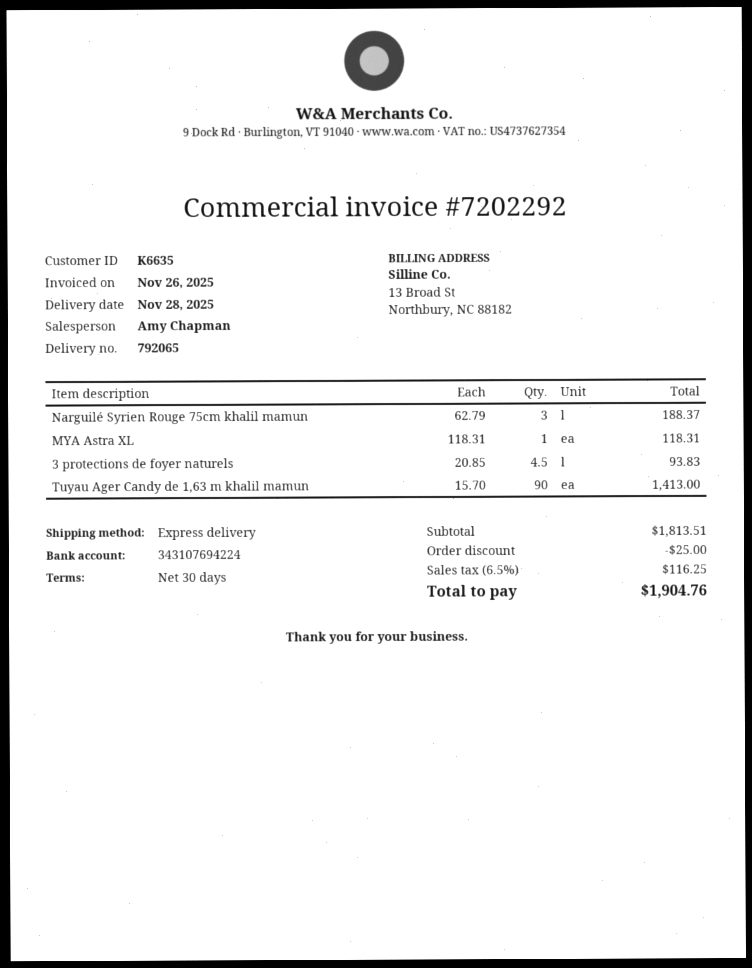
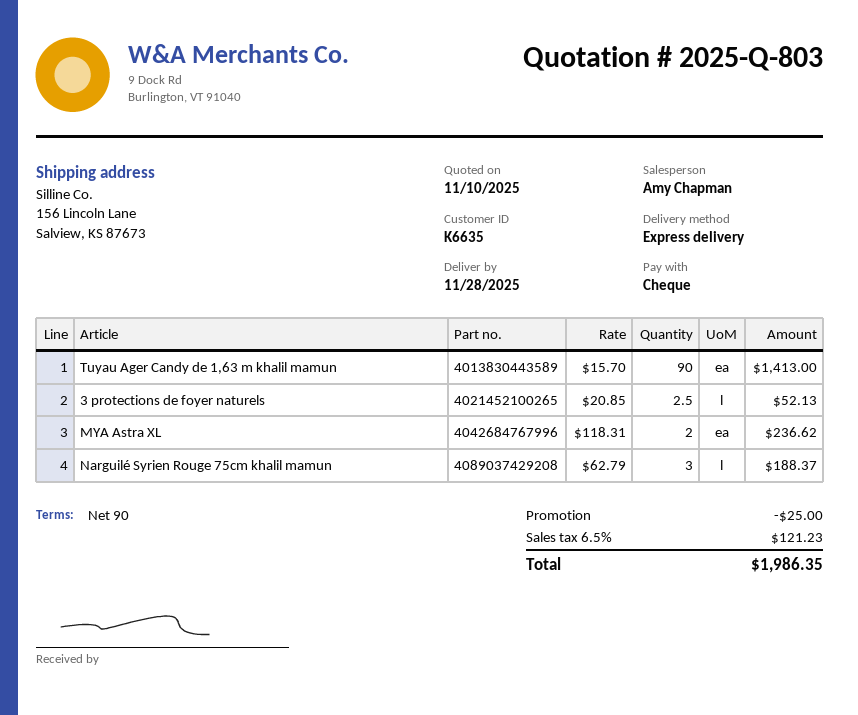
payment terms: 30 days -> 90 days
MYA Astra XL: 1 x 118.31 = 118.31 -> 2 x 118.31 = 236.62
3 protections de foyer naturels: 4.5 x 20.85 = 93.83 -> 2.5 x 20.85 = 52.13
tax: 6.5% = 116.25 -> 6.5% = 121.23
total: 1904.76 -> 1986.35

